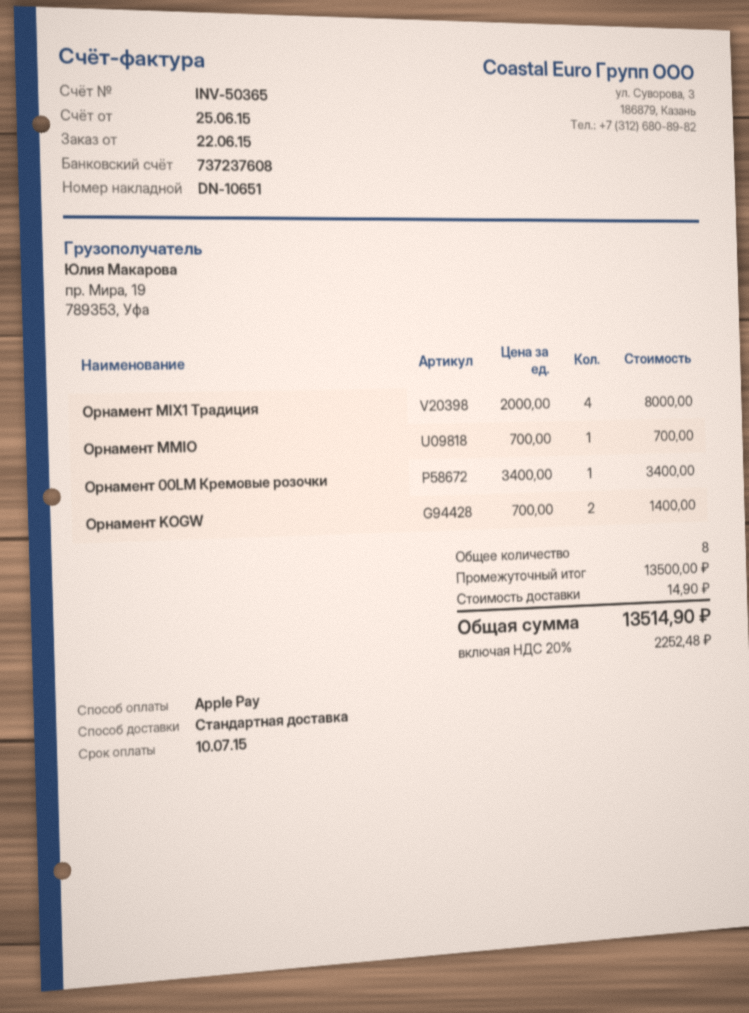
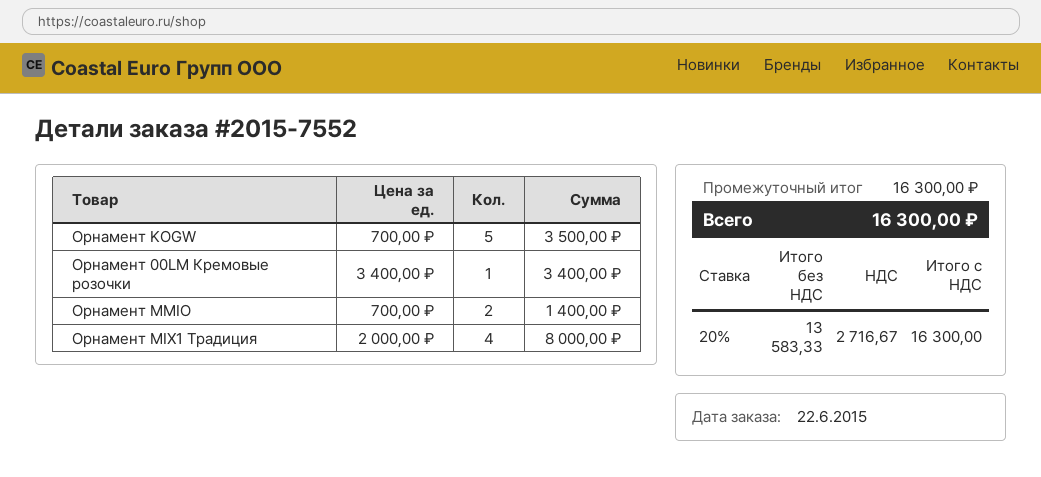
Орнамент MMIO: 1 x 700.00 = 700.00 -> 2 x 700.00 = 1400.00
Орнамент KOGW: 2 x 700.00 = 1400.00 -> 5 x 700.00 = 3500.00
subtotal: 13500.00 -> 16300.00
shipping: 14.90 -> none
tax: 20% = 2252.48 -> 20% = 2716.67
total: 13514.90 -> 16300.00

